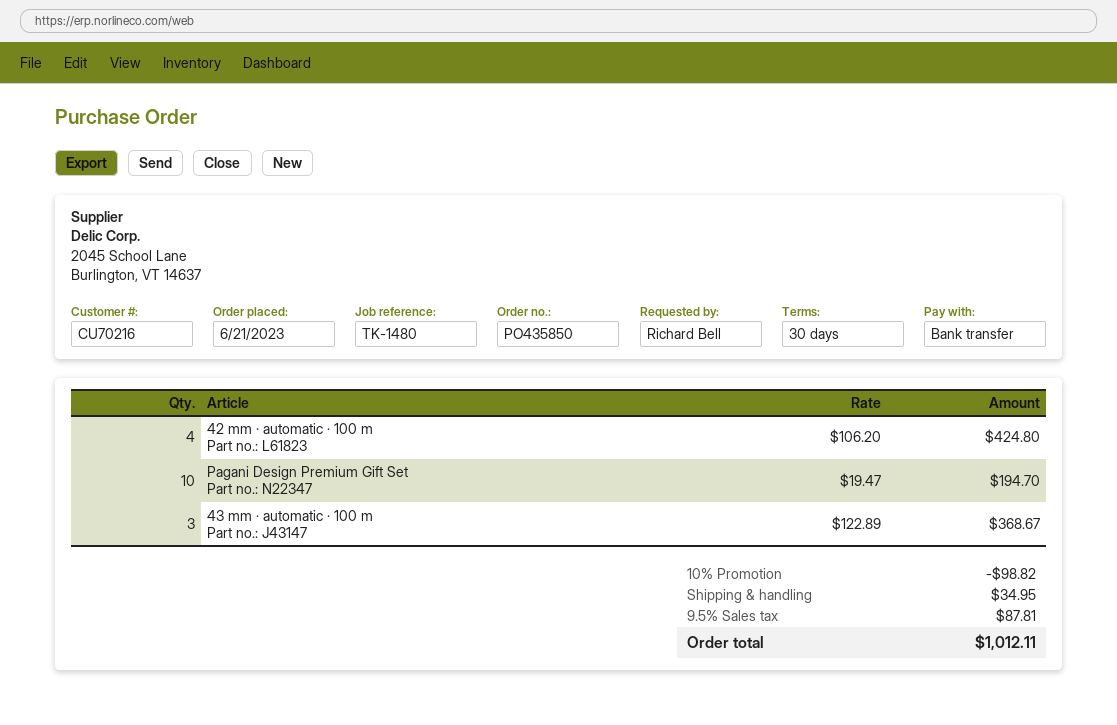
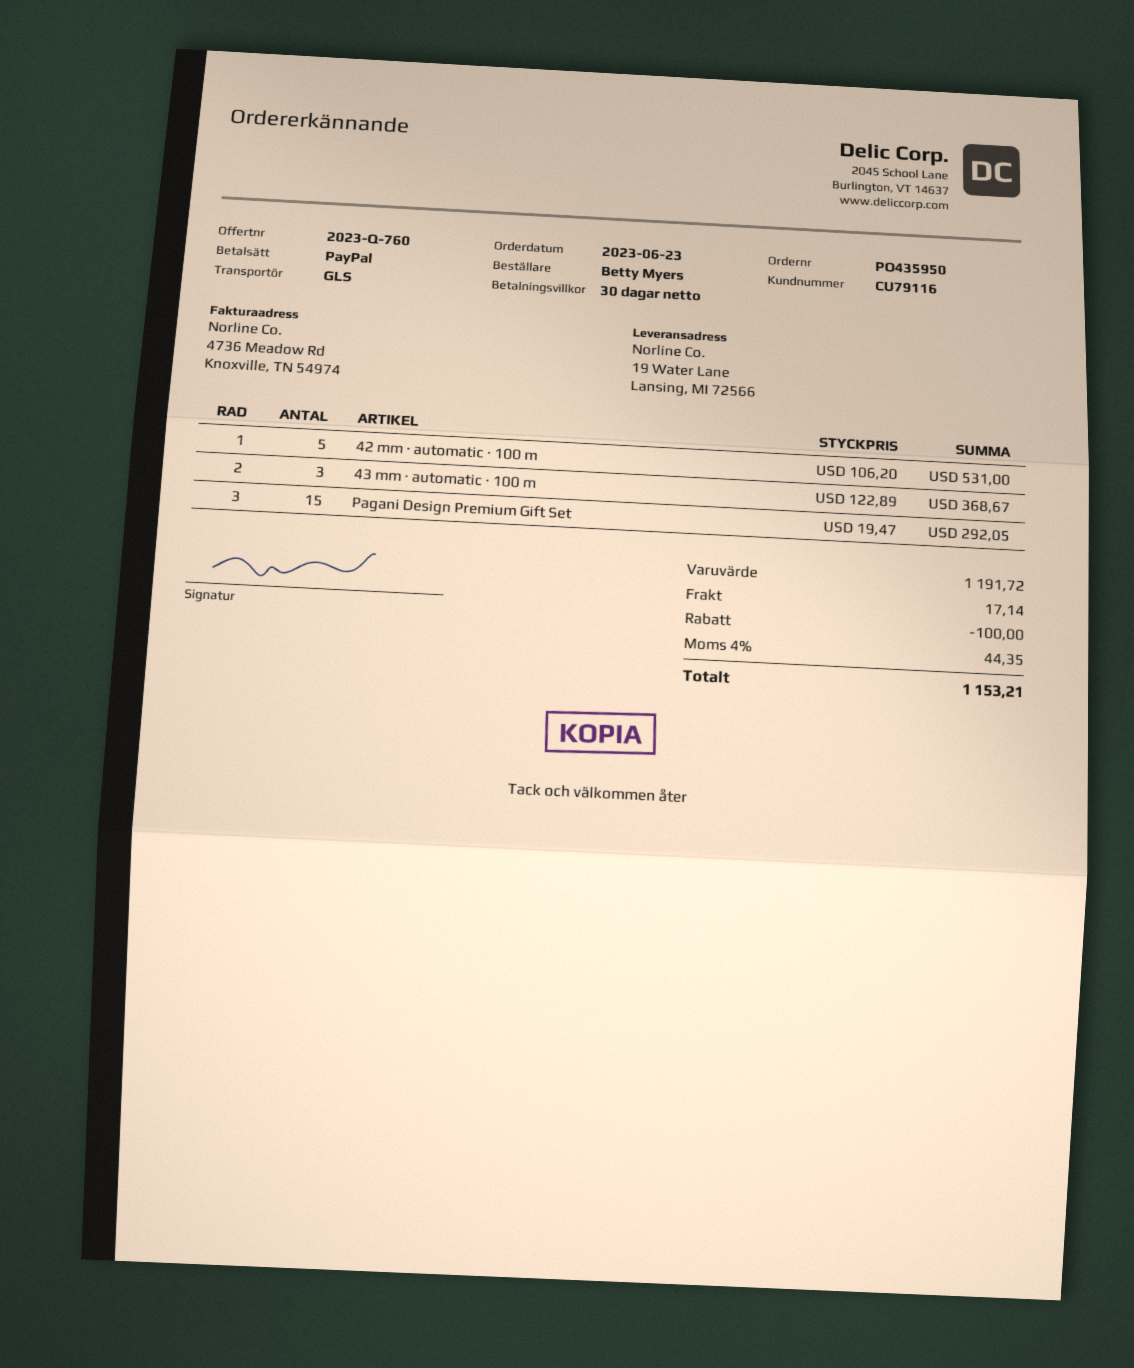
order number: PO435850 -> PO435950
order date: 2023-06-21 -> 2023-06-23
customer number: CU70216 -> CU79116
ordered by: Richard Bell -> Betty Myers
payment method: bank transfer -> PayPal
42 mm · automatic · 100 m: 4 x 106.20 = 424.80 -> 5 x 106.20 = 531.00
Pagani Design Premium Gift Set: 10 x 19.47 = 194.70 -> 15 x 19.47 = 292.05
discount: 98.82 -> 100.00
shipping: 34.95 -> 17.14
tax: 9.5% = 87.81 -> 4% = 44.35
total: 1012.11 -> 1153.21

